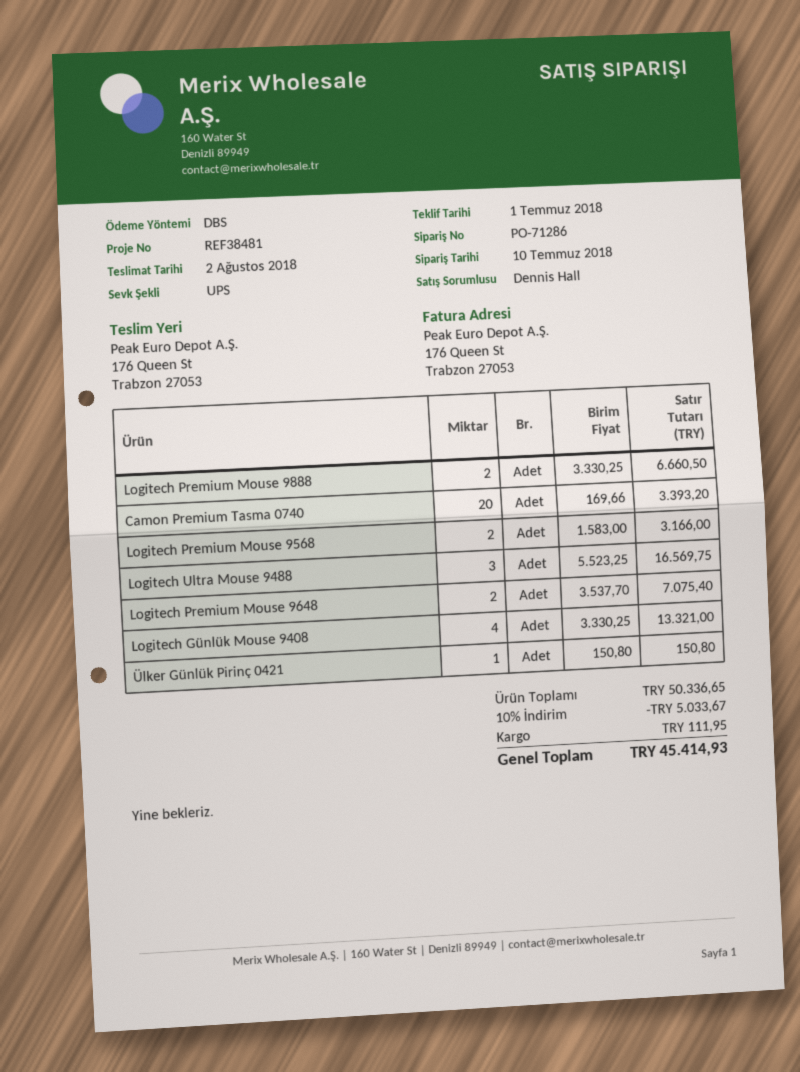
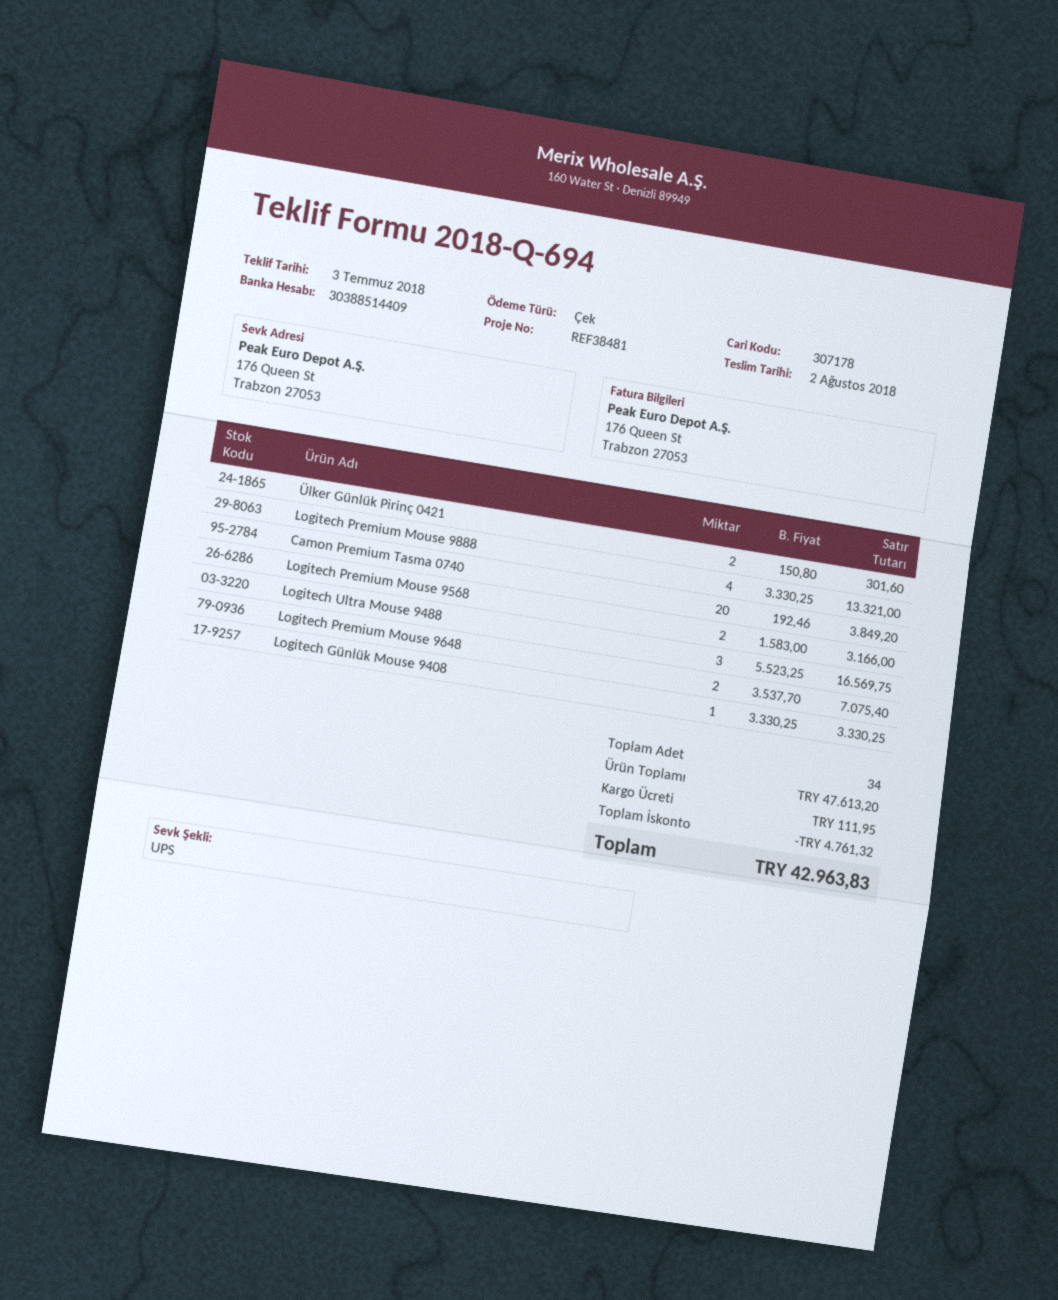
quote date: 2018-07-01 -> 2018-07-03
payment method: direct debit -> cheque
Logitech Premium Mouse 9888: 2 x 3330.25 = 6660.50 -> 4 x 3330.25 = 13321.00
Camon Premium Tasma 0740: 20 x 169.66 = 3393.20 -> 20 x 192.46 = 3849.20
Logitech Günlük Mouse 9408: 4 x 3330.25 = 13321.00 -> 1 x 3330.25 = 3330.25
Ülker Günlük Pirinç 0421: 1 x 150.80 = 150.80 -> 2 x 150.80 = 301.60
subtotal: 50336.65 -> 47613.20
discount: 5033.67 -> 4761.32
total: 45414.93 -> 42963.83

